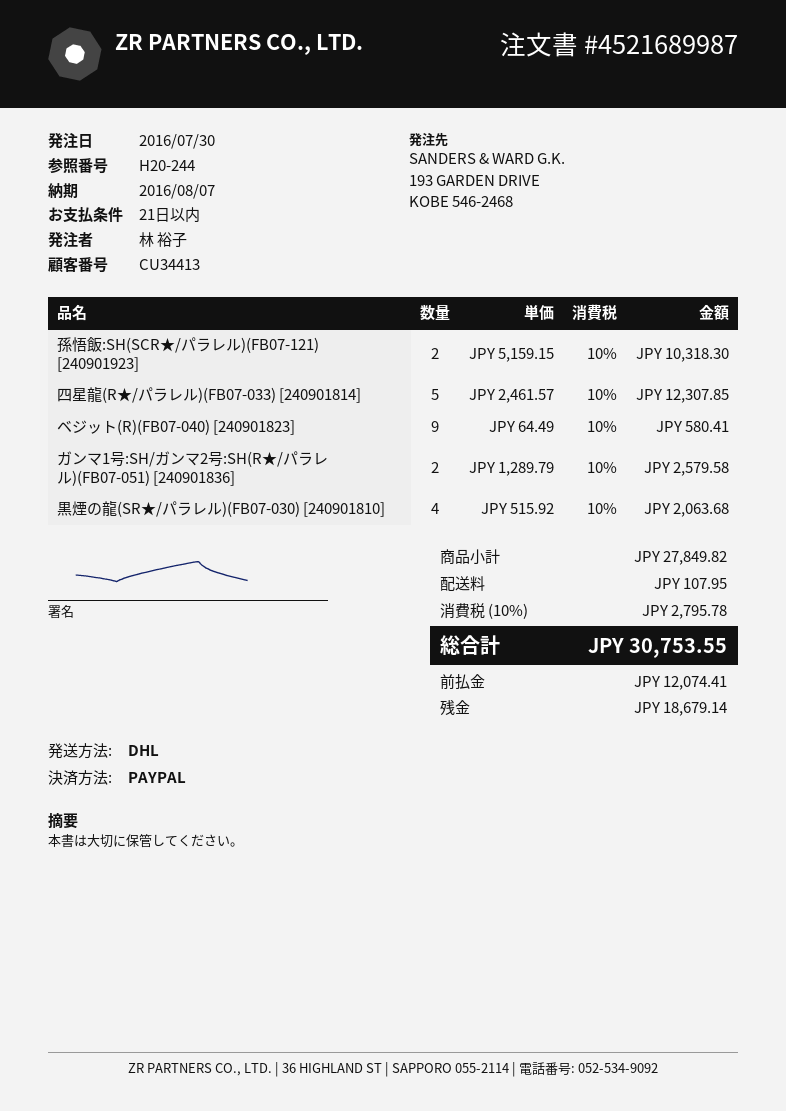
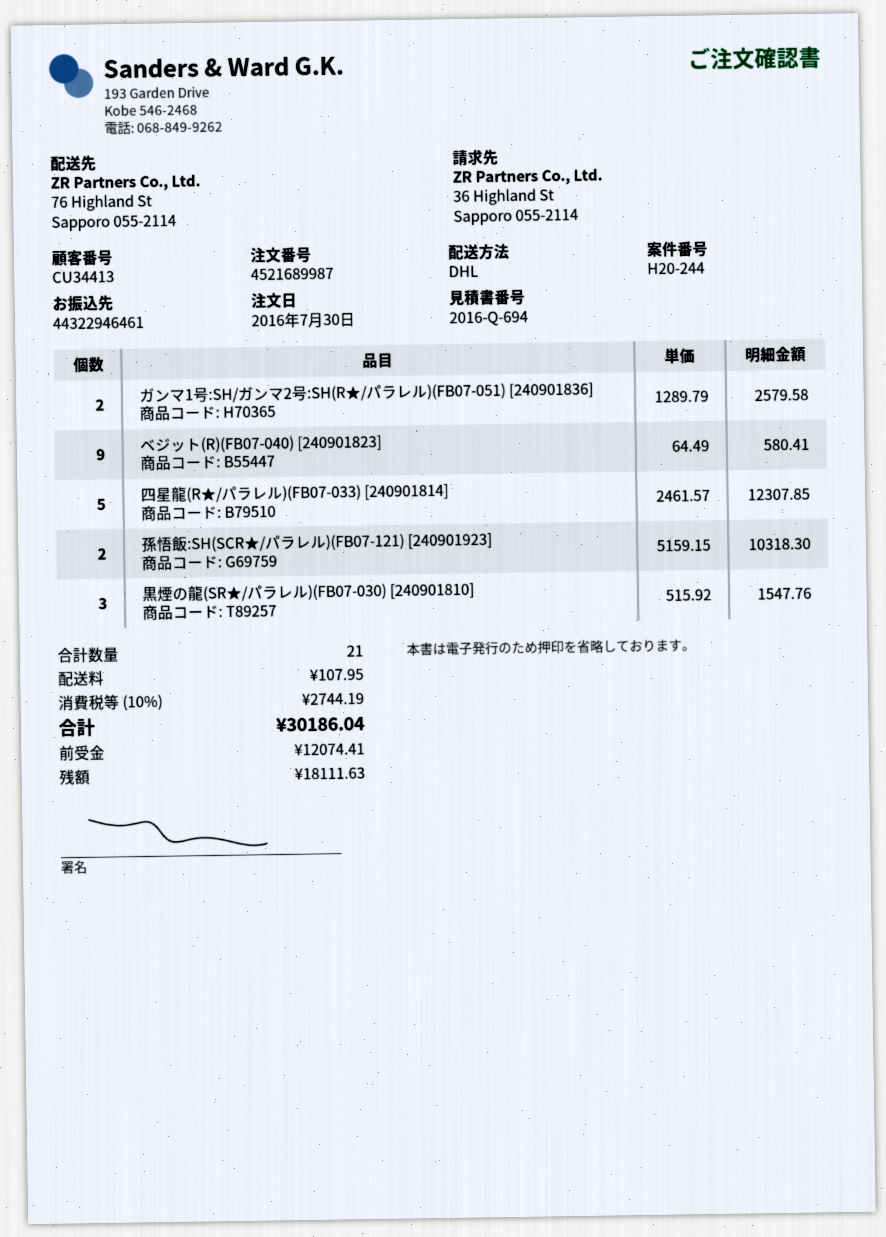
黒煙の龍(SR★/パラレル)(FB07-030) [240901810]: 4 x 515.92 = 2063.68 -> 3 x 515.92 = 1547.76
tax: 10% = 2795.78 -> 10% = 2744.19
total: 30753.55 -> 30186.04
balance: 18679.14 -> 18111.63

